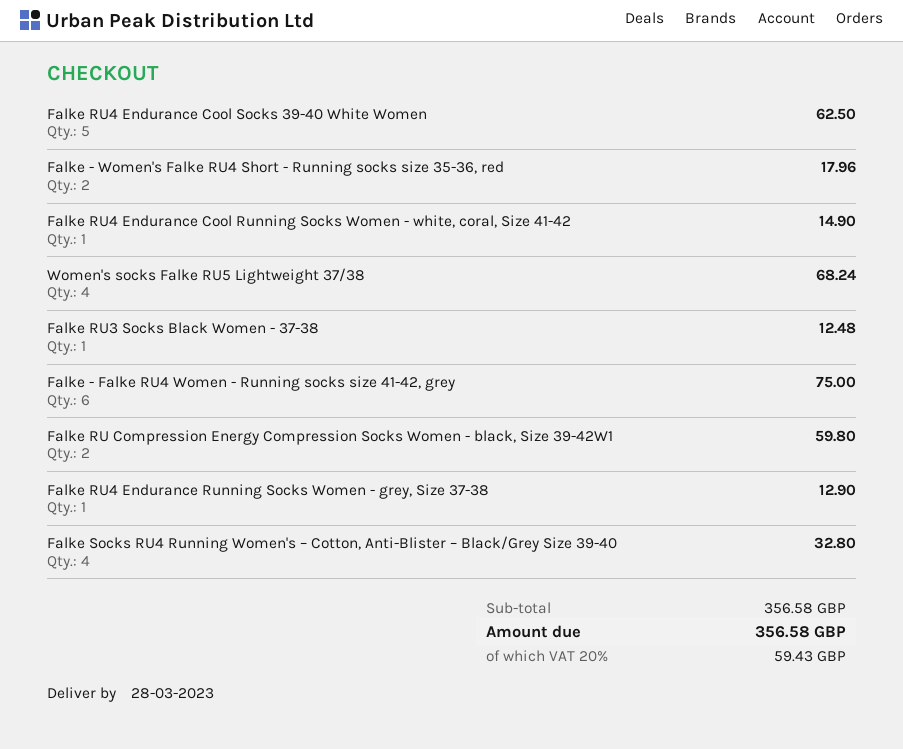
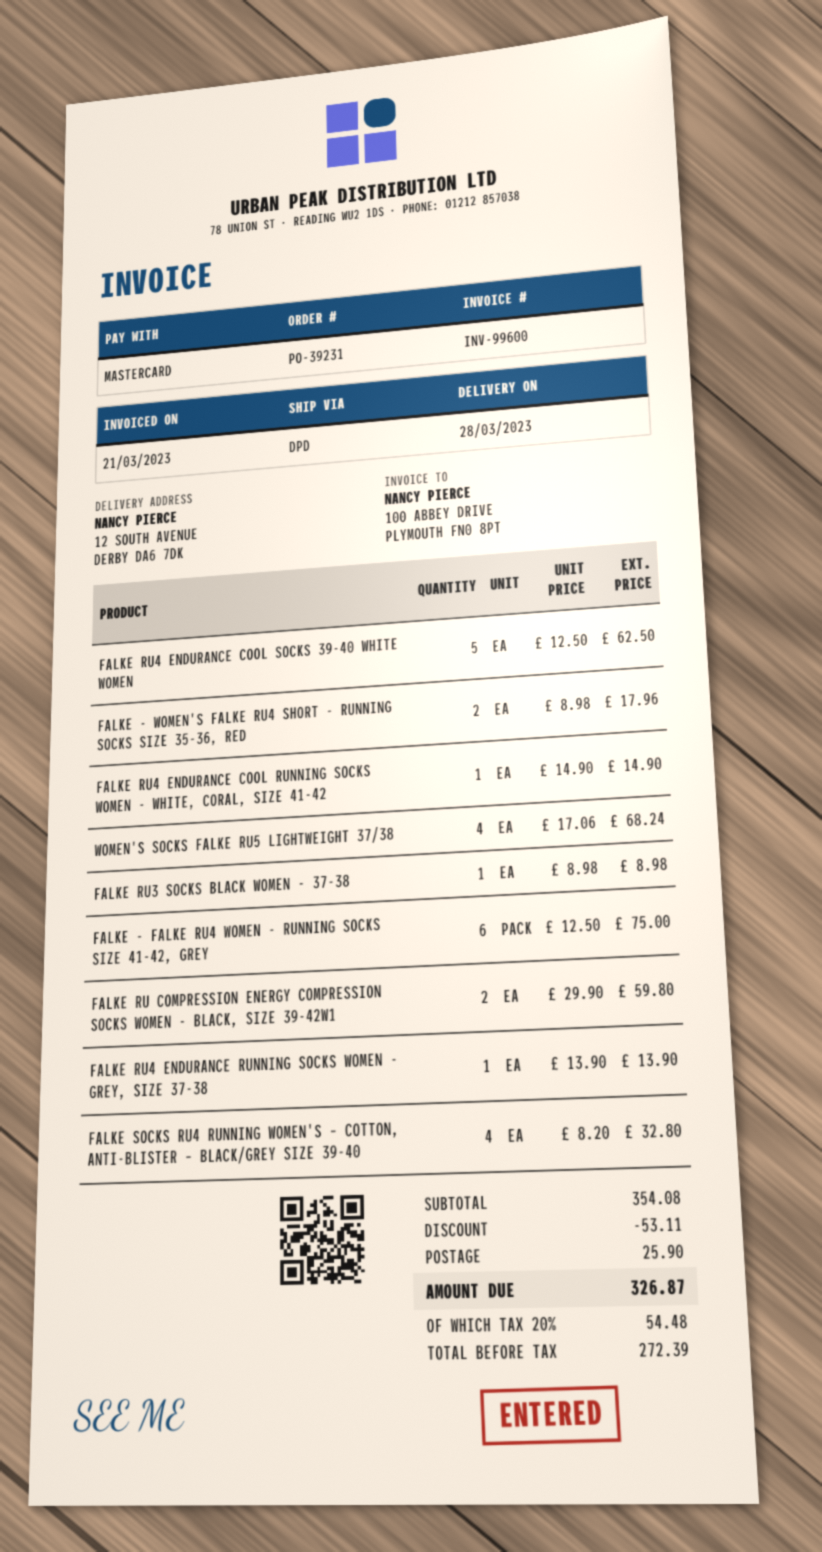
Falke RU3 Socks Black Women - 37-38: 1 for 12.48 -> 1 for 8.98
Falke RU4 Endurance Running Socks Women - grey, Size 37-38: 1 for 12.90 -> 1 for 13.90
subtotal: 356.58 -> 354.08
discount: none -> 53.11
shipping: none -> 25.90
tax: 20% = 59.43 -> 20% = 54.48
total: 356.58 -> 326.87

